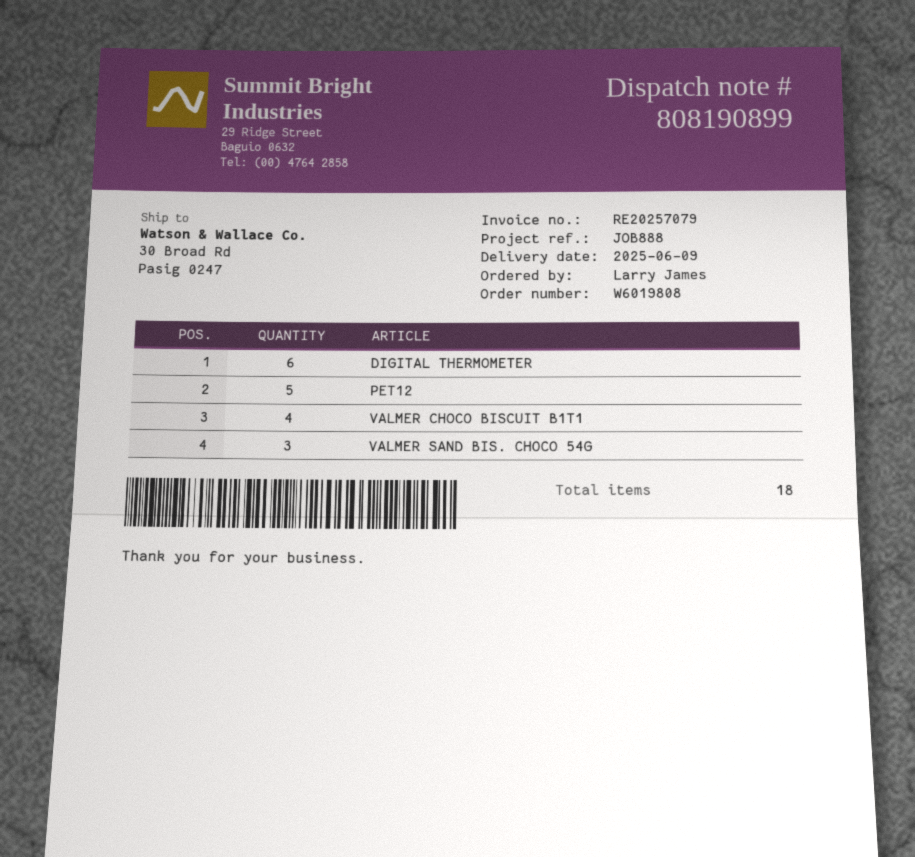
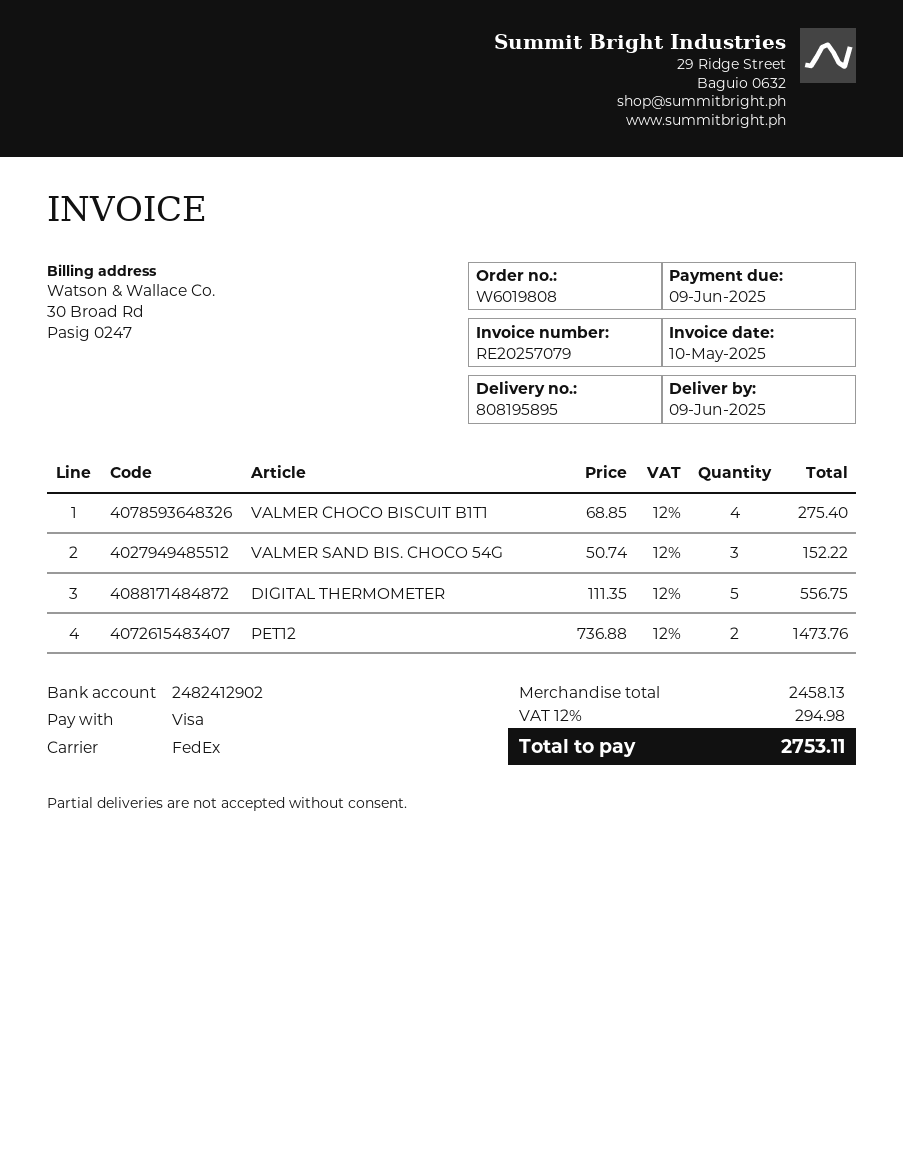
delivery note number: 808190899 -> 808195895
DIGITAL THERMOMETER: 6 -> 5
PET12: 5 -> 2

